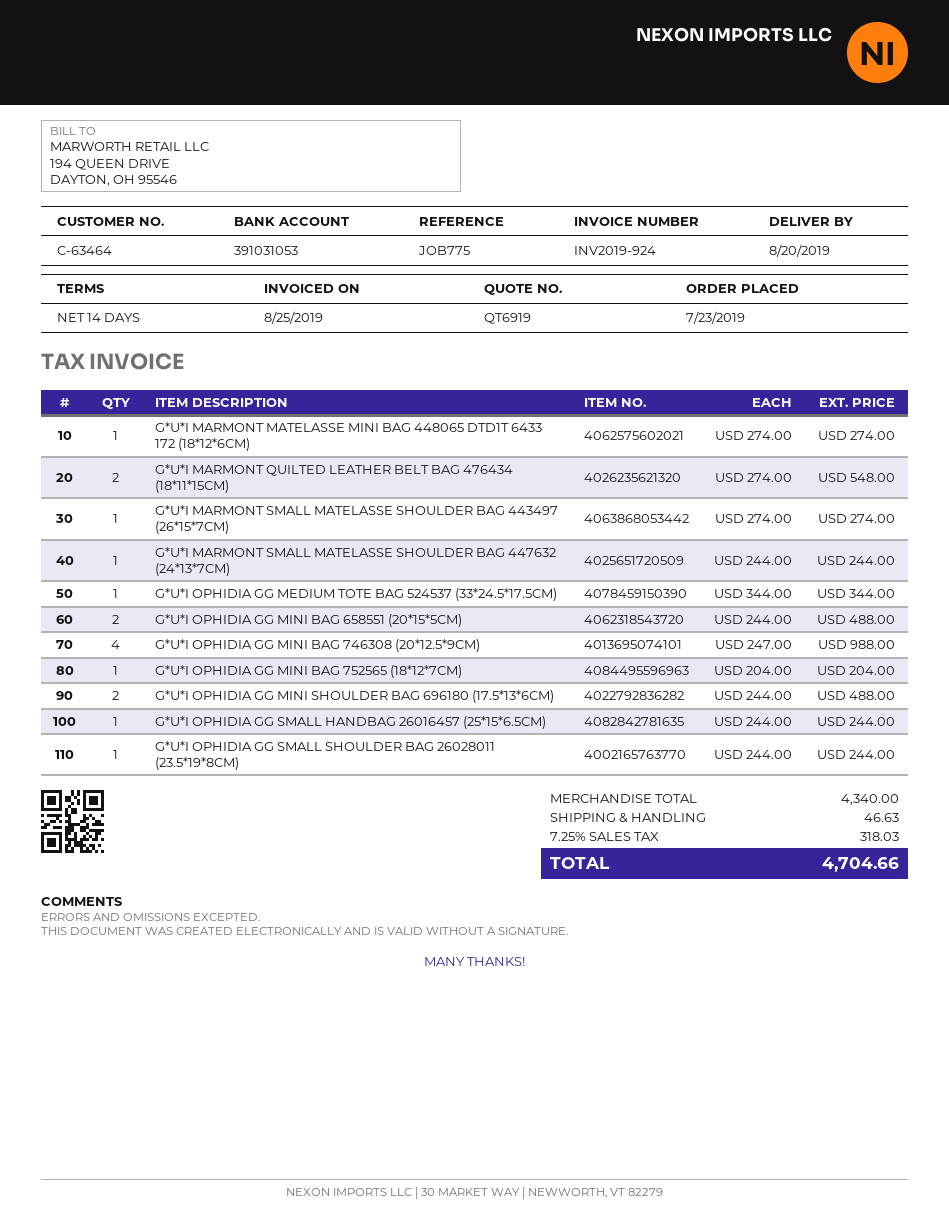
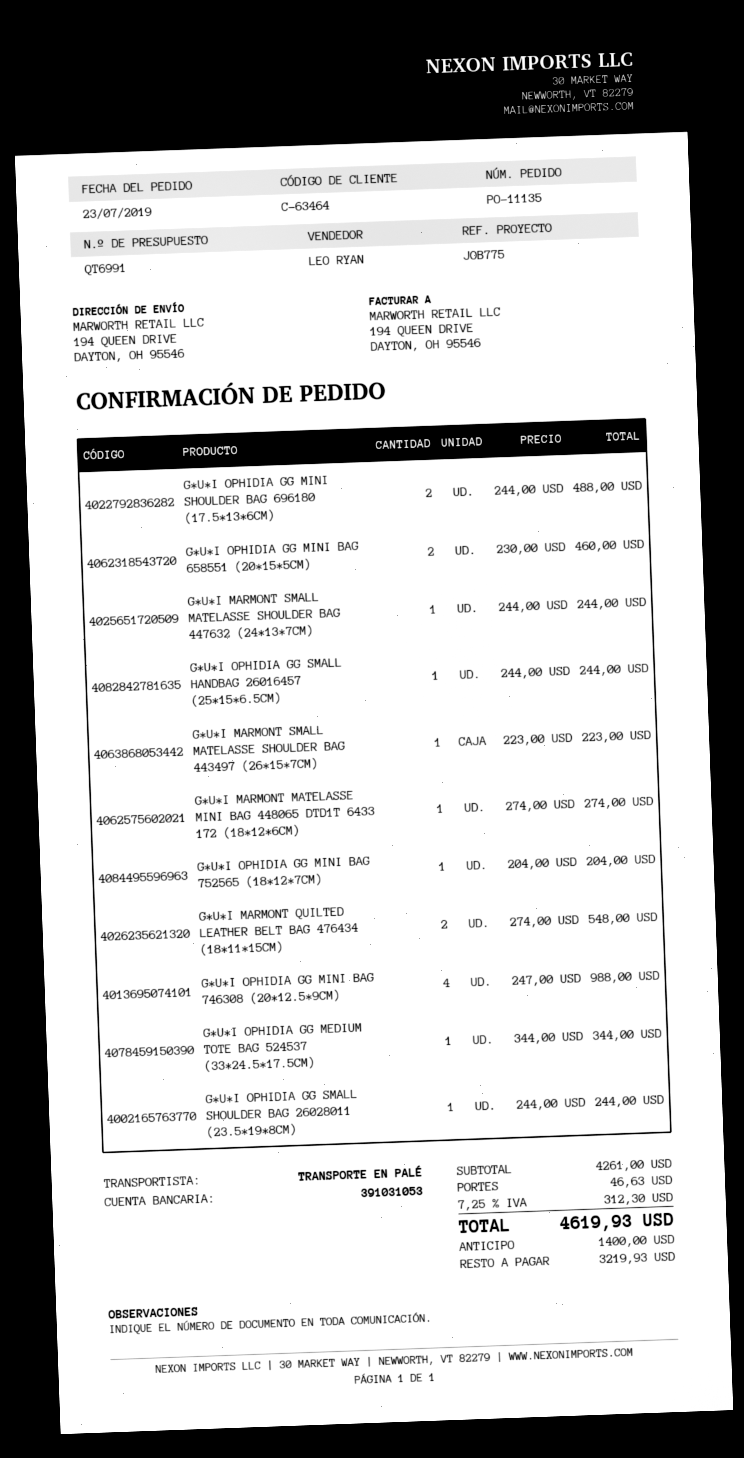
quote number: QT6919 -> QT6991
G*U*I MARMONT SMALL MATELASSE SHOULDER BAG 443497 (26*15*7CM): 1 x 274.00 = 274.00 -> 1 x 223.00 = 223.00
G*U*I OPHIDIA GG MINI BAG 658551 (20*15*5CM): 2 x 244.00 = 488.00 -> 2 x 230.00 = 460.00
subtotal: 4340.00 -> 4261.00
tax: 7.25% = 318.03 -> 7.25% = 312.30
total: 4704.66 -> 4619.93

